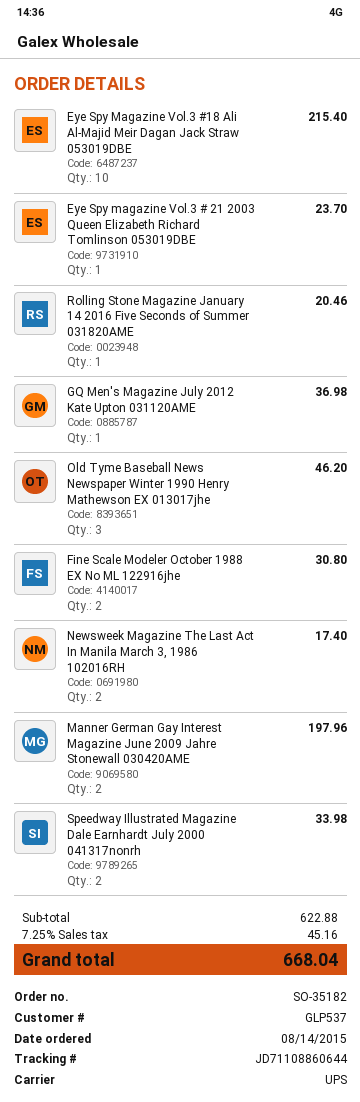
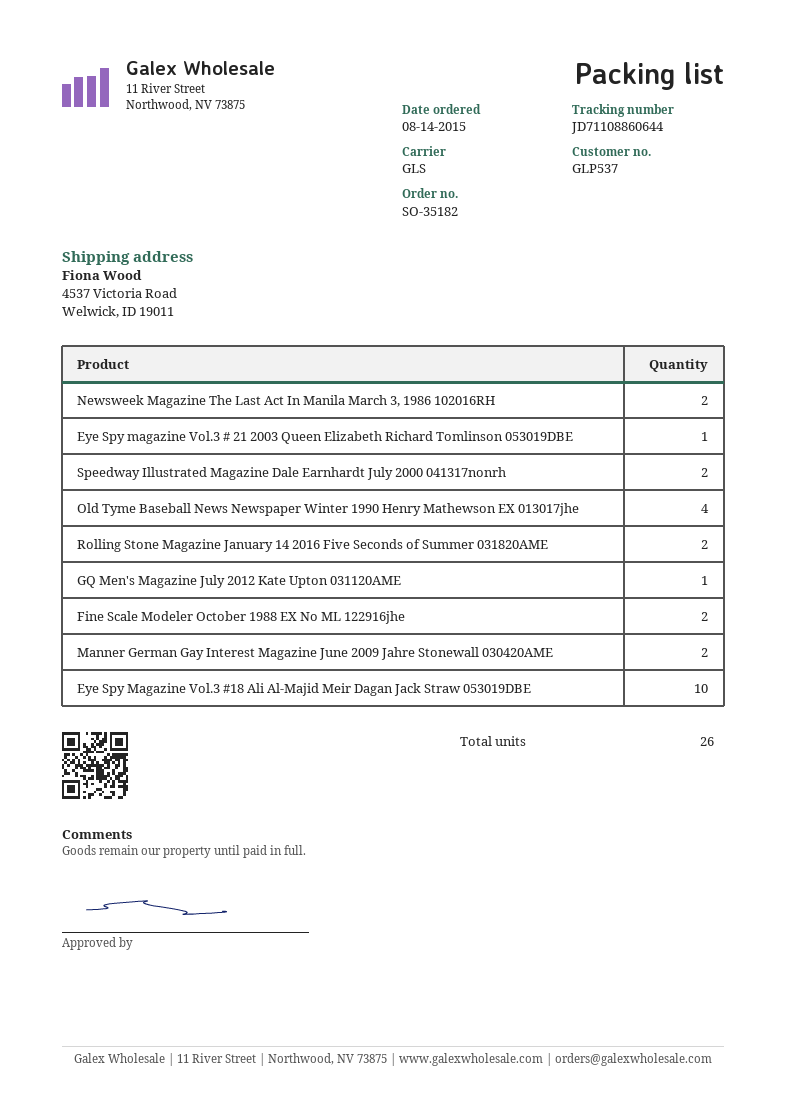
shipping method: UPS -> GLS
Rolling Stone Magazine January 14 2016 Five Seconds of Summer 031820AME: 1 -> 2
Old Tyme Baseball News Newspaper Winter 1990 Henry Mathewson EX 013017jhe: 3 -> 4

